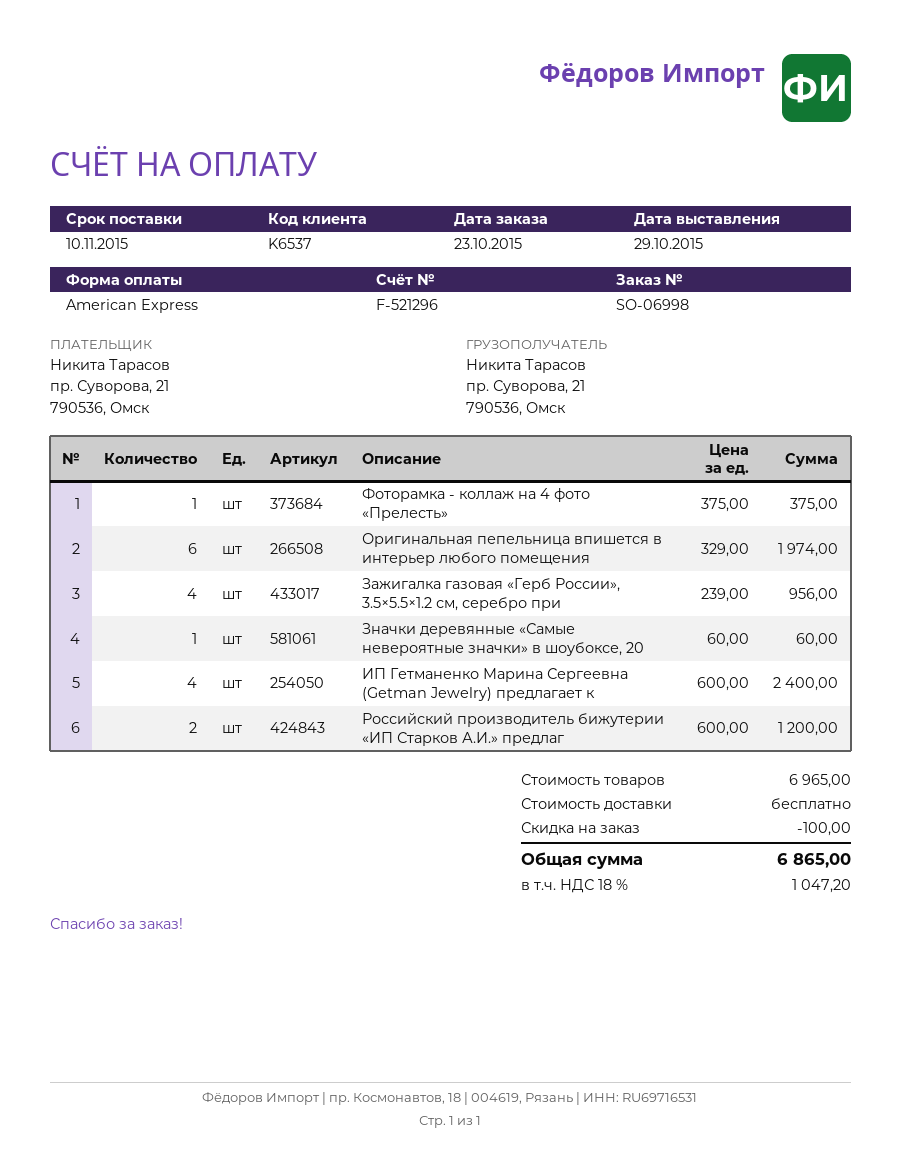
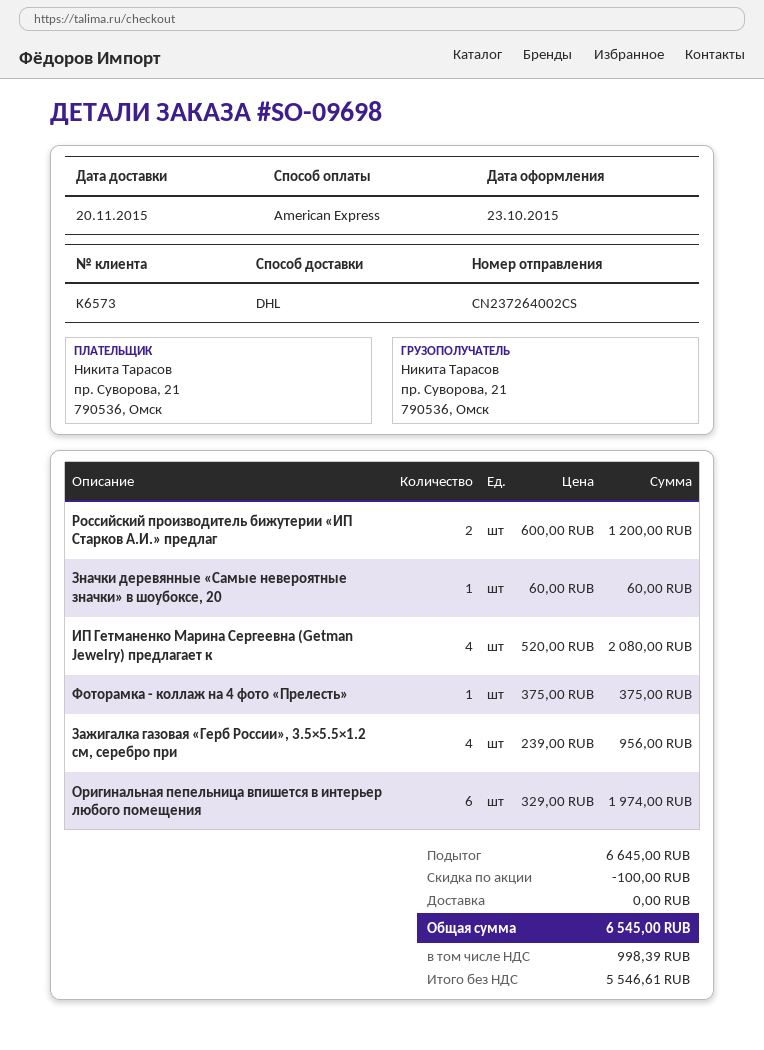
order number: SO-06998 -> SO-09698
delivery date: 2015-11-10 -> 2015-11-20
customer number: K6537 -> K6573
ИП Гетманенко Марина Сергеевна (Getman Jewelry) предлагает к: 4 x 600.00 = 2400.00 -> 4 x 520.00 = 2080.00
subtotal: 6965.00 -> 6645.00
tax: 1047.20 -> 998.39
total: 6865.00 -> 6545.00

